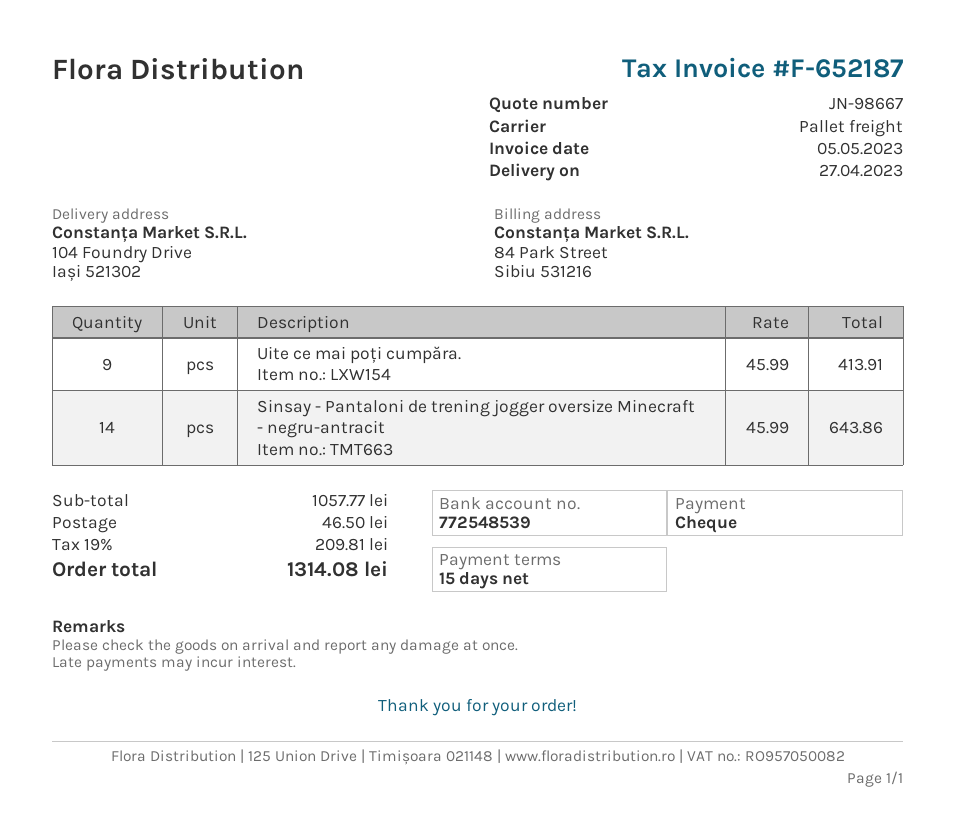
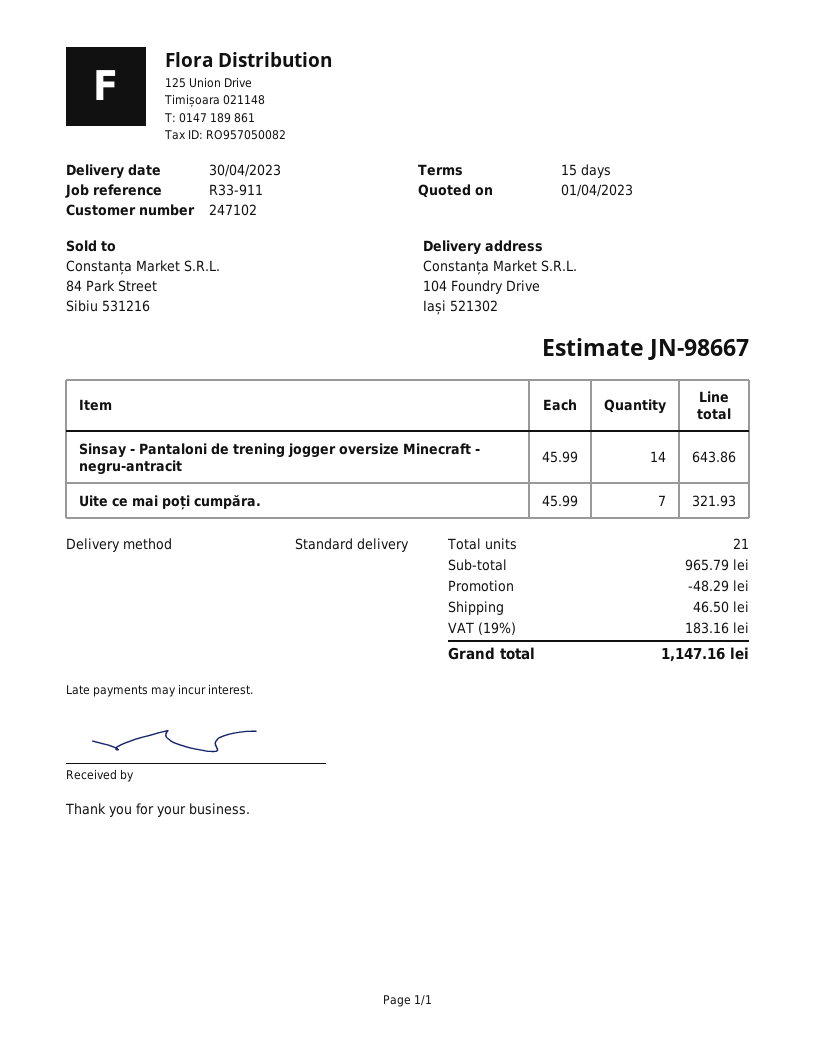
delivery date: 2023-04-27 -> 2023-04-30
shipping method: pallet freight -> standard
Uite ce mai poți cumpăra.: 9 x 45.99 = 413.91 -> 7 x 45.99 = 321.93
subtotal: 1057.77 -> 965.79
discount: none -> 48.29
tax: 19% = 209.81 -> 19% = 183.16
total: 1314.08 -> 1147.16

